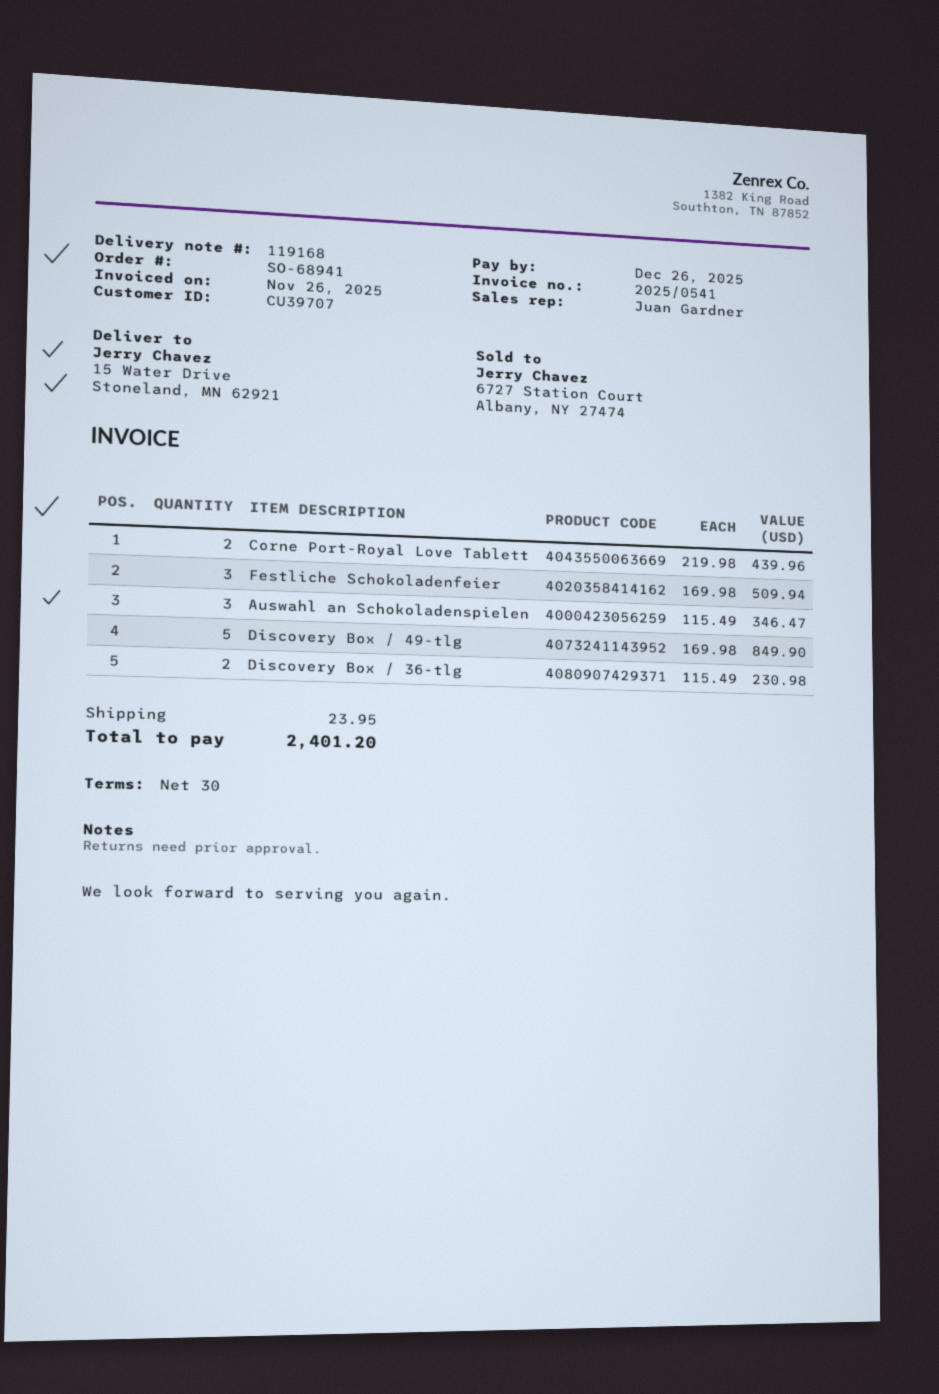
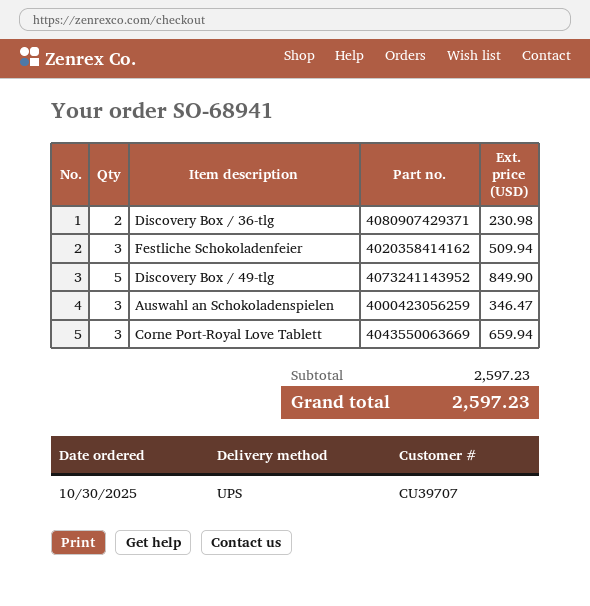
Corne Port-Royal Love Tablett: 2 for 439.96 -> 3 for 659.94
shipping: 23.95 -> none
total: 2401.20 -> 2597.23

